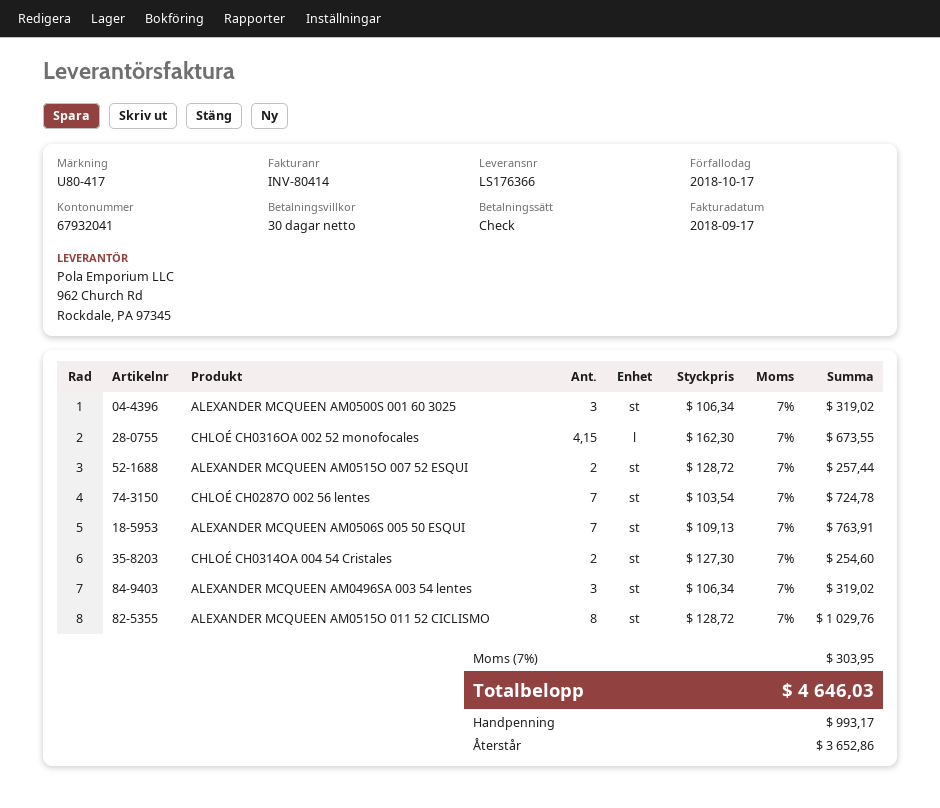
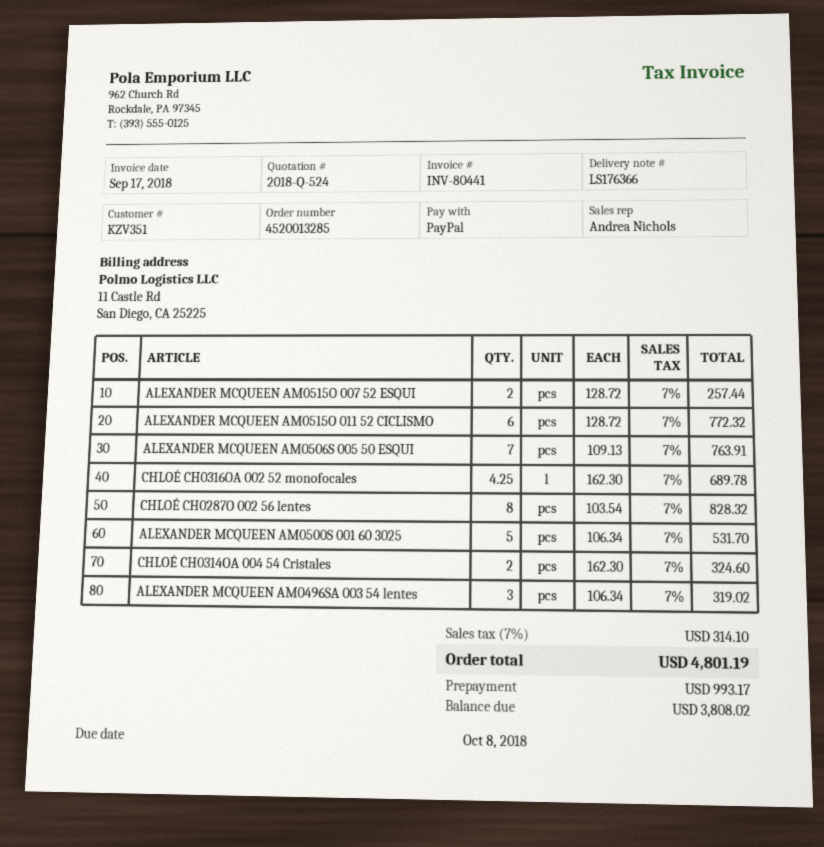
invoice number: INV-80414 -> INV-80441
due date: 2018-10-17 -> 2018-10-08
payment method: cheque -> PayPal
ALEXANDER MCQUEEN AM0500S 001 60 3025: 3 x 106.34 = 319.02 -> 5 x 106.34 = 531.70
CHLOÉ CH0316OA 002 52 monofocales: 4.15 x 162.30 = 673.55 -> 4.25 x 162.30 = 689.78
CHLOÉ CH0287O 002 56 lentes: 7 x 103.54 = 724.78 -> 8 x 103.54 = 828.32
CHLOÉ CH0314OA 004 54 Cristales: 2 x 127.30 = 254.60 -> 2 x 162.30 = 324.60
ALEXANDER MCQUEEN AM0515O 011 52 CICLISMO: 8 x 128.72 = 1029.76 -> 6 x 128.72 = 772.32
tax: 7% = 303.95 -> 7% = 314.10
total: 4646.03 -> 4801.19
balance: 3652.86 -> 3808.02

